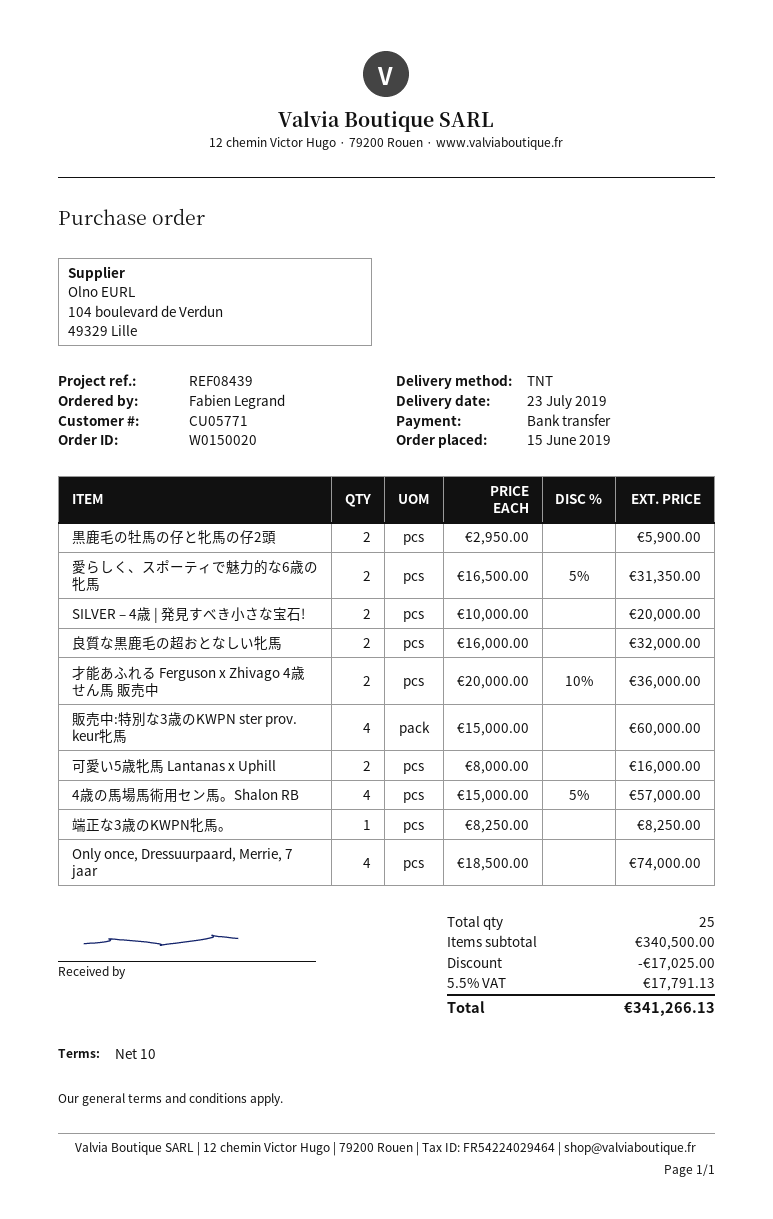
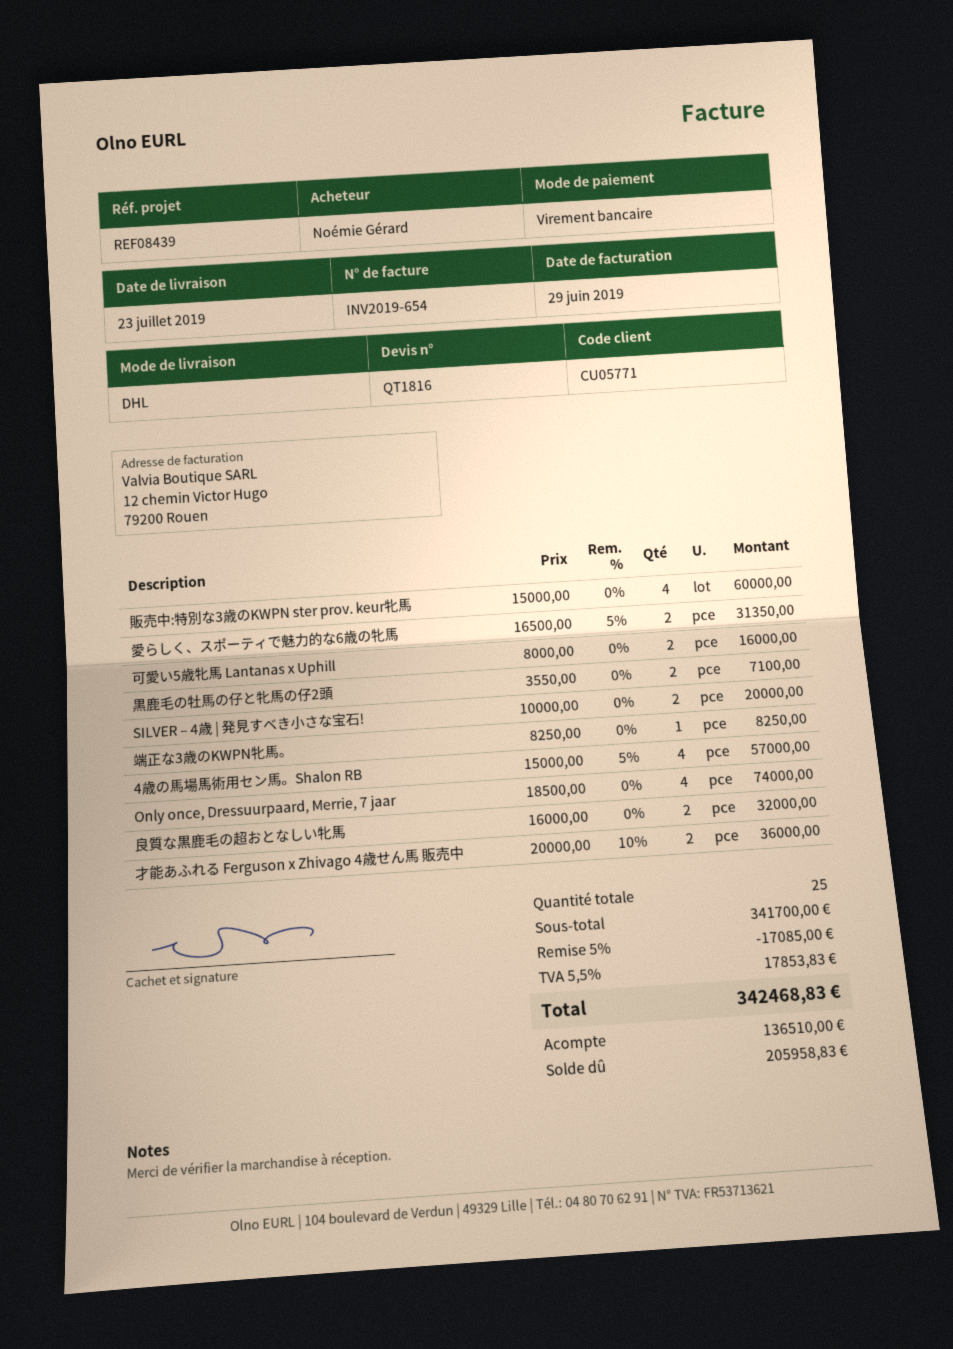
ordered by: Fabien Legrand -> Noémie Gérard
shipping method: TNT -> DHL
黒鹿毛の牡馬の仔と牝馬の仔2頭: 2 x 2950.00 = 5900.00 -> 2 x 3550.00 = 7100.00
subtotal: 340500.00 -> 341700.00
discount: 17025.00 -> 17085.00
tax: 5.5% = 17791.13 -> 5.5% = 17853.83
total: 341266.13 -> 342468.83

